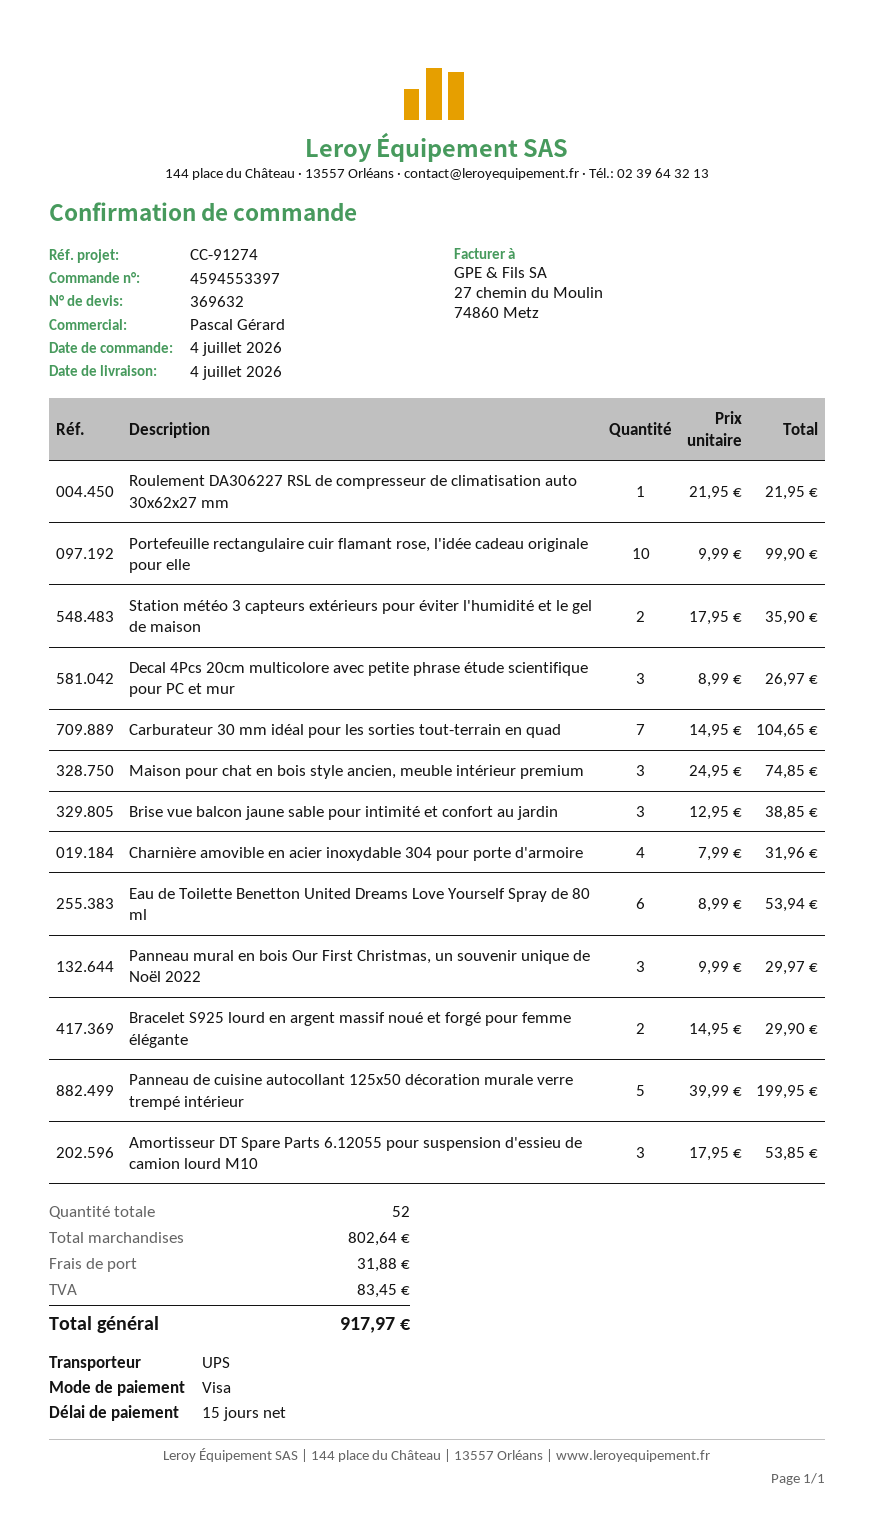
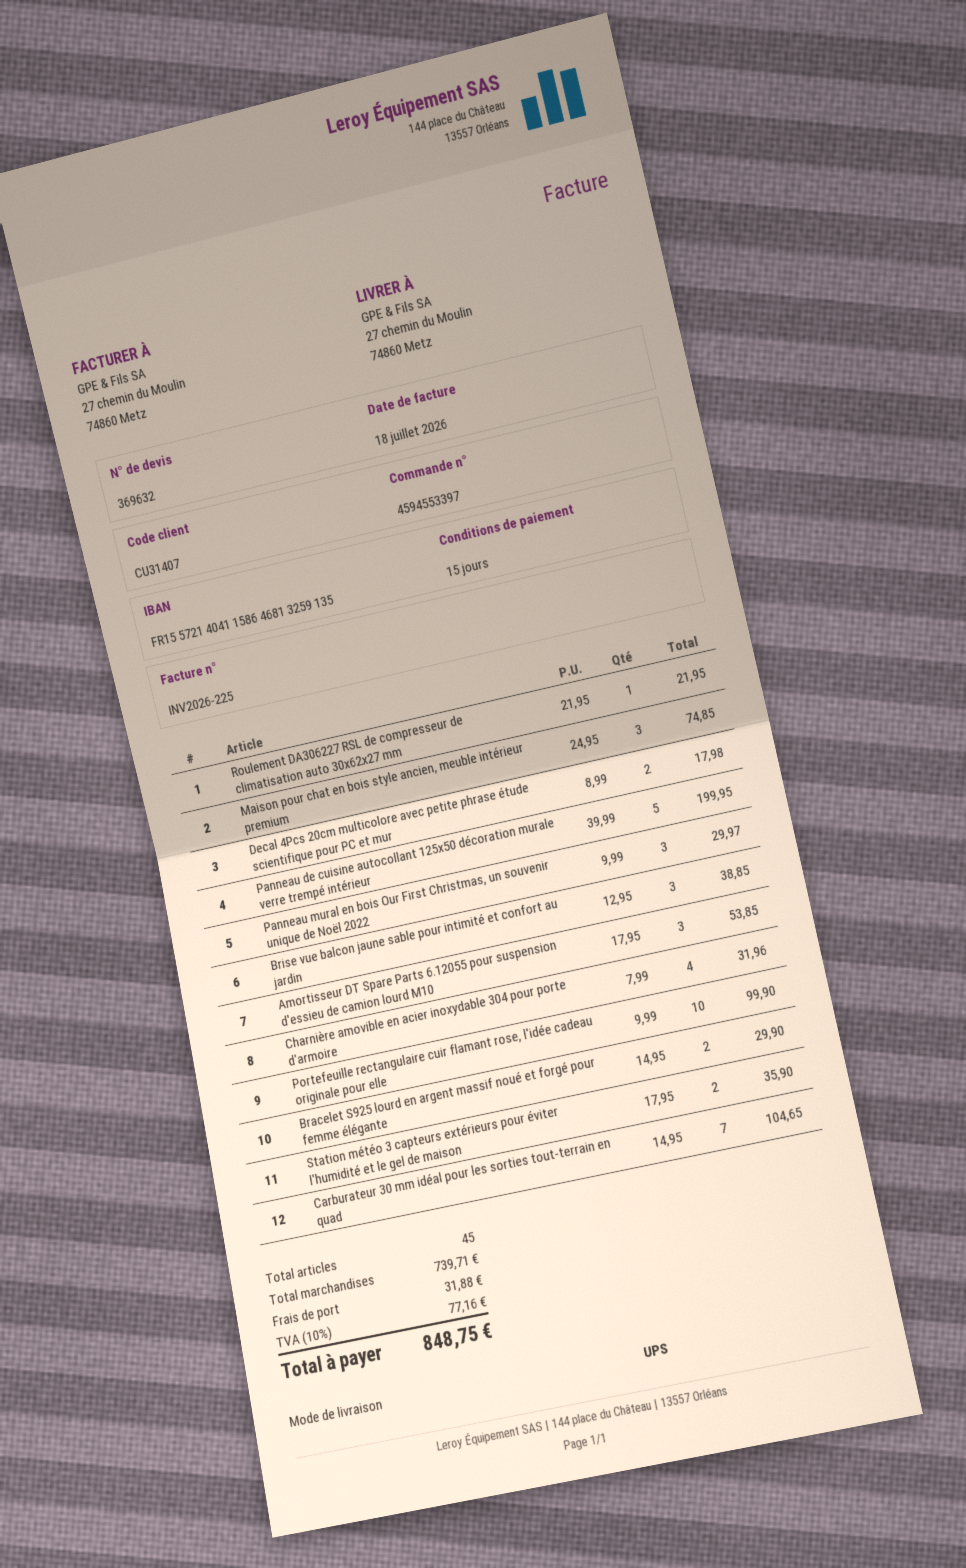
Decal 4Pcs 20cm multicolore avec petite phrase étude scientifique pour PC et mur: 3 x 8.99 = 26.97 -> 2 x 8.99 = 17.98
Eau de Toilette Benetton United Dreams Love Yourself Spray de 80 ml: 6 x 8.99 = 53.94 -> none
total quantity: 52 -> 45
subtotal: 802.64 -> 739.71
tax: 83.45 -> 77.16
total: 917.97 -> 848.75

